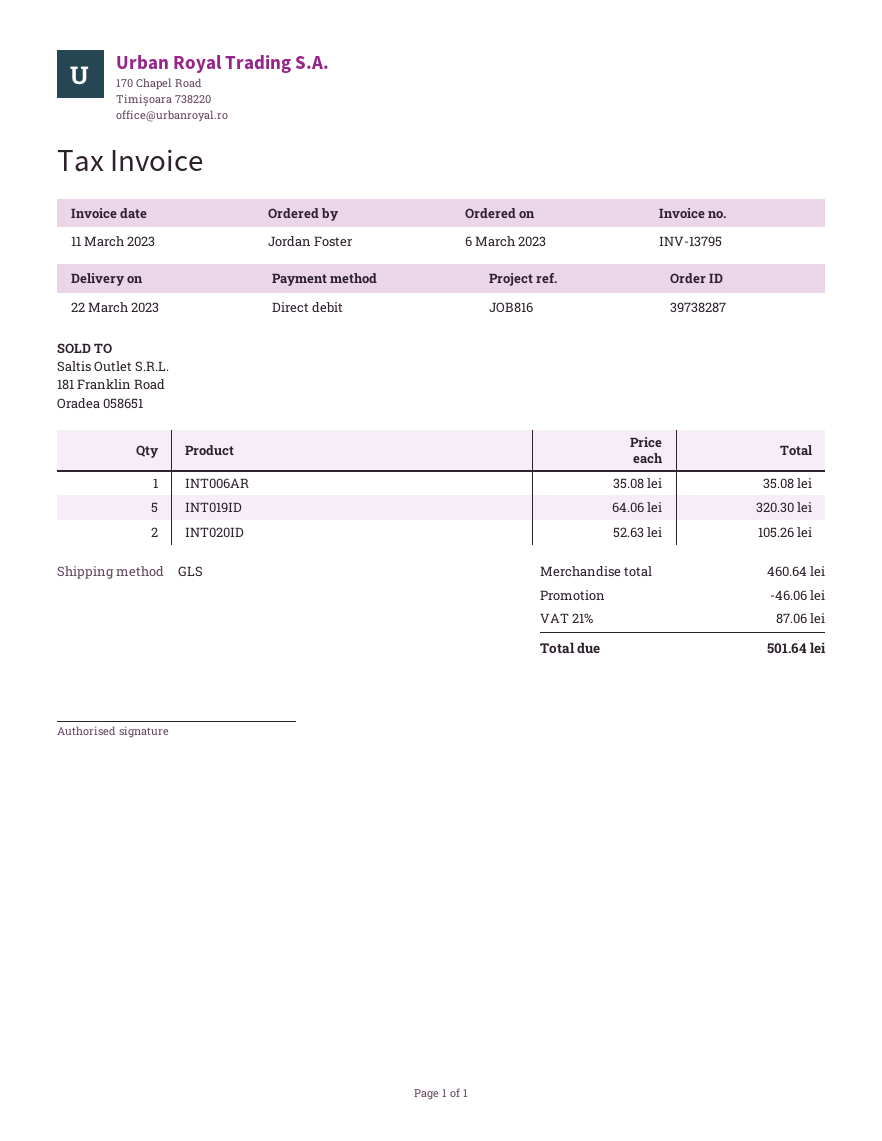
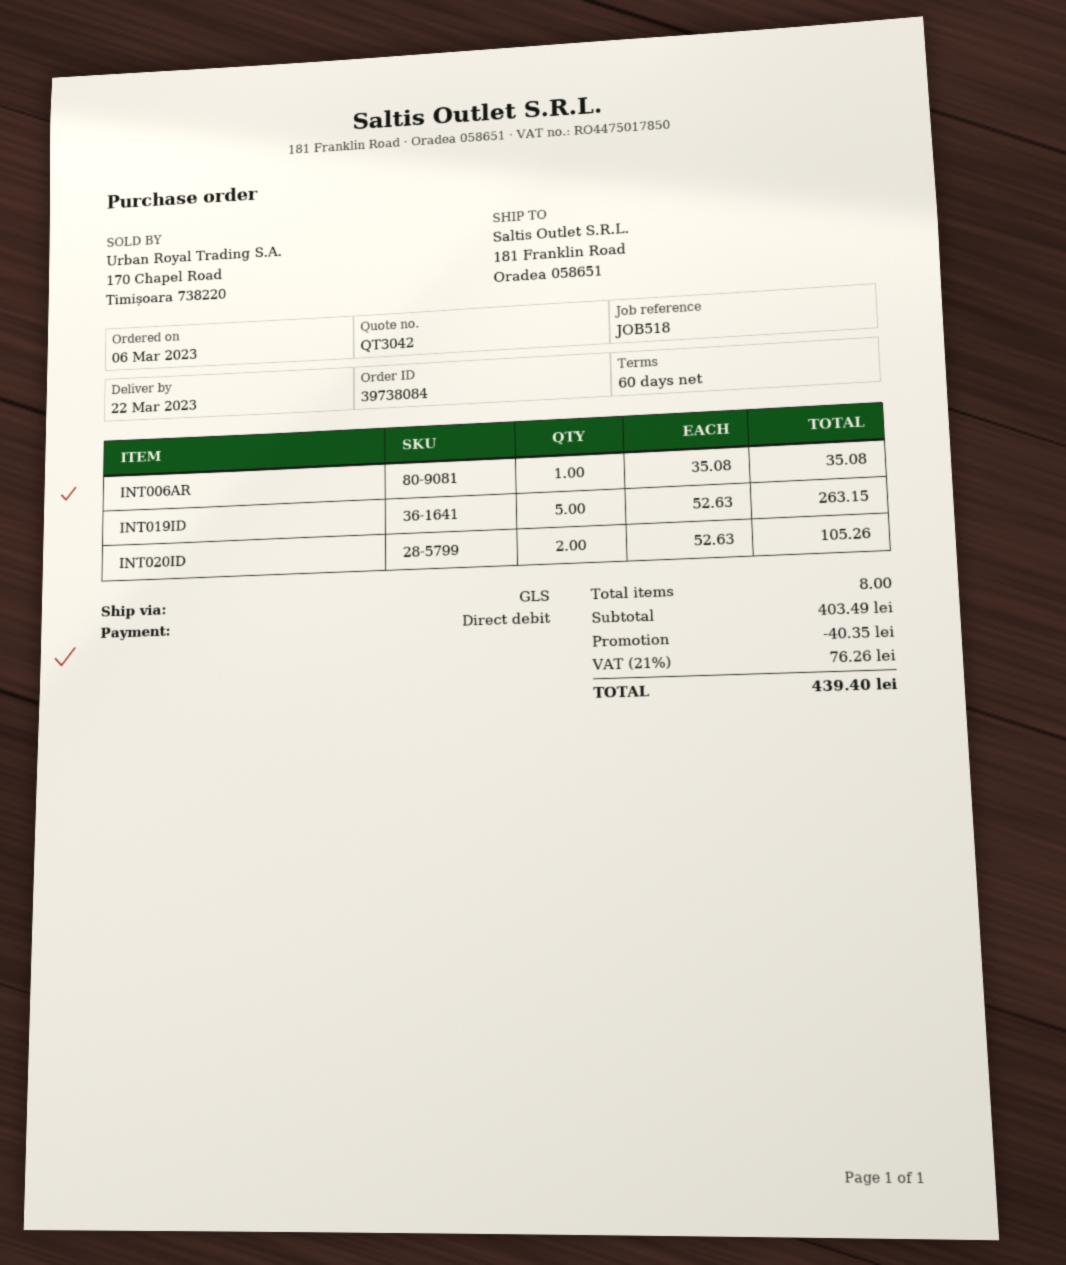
order number: 39738287 -> 39738084
reference: JOB816 -> JOB518
INT019ID: 5 x 64.06 = 320.30 -> 5 x 52.63 = 263.15
subtotal: 460.64 -> 403.49
discount: 46.06 -> 40.35
tax: 21% = 87.06 -> 21% = 76.26
total: 501.64 -> 439.40

